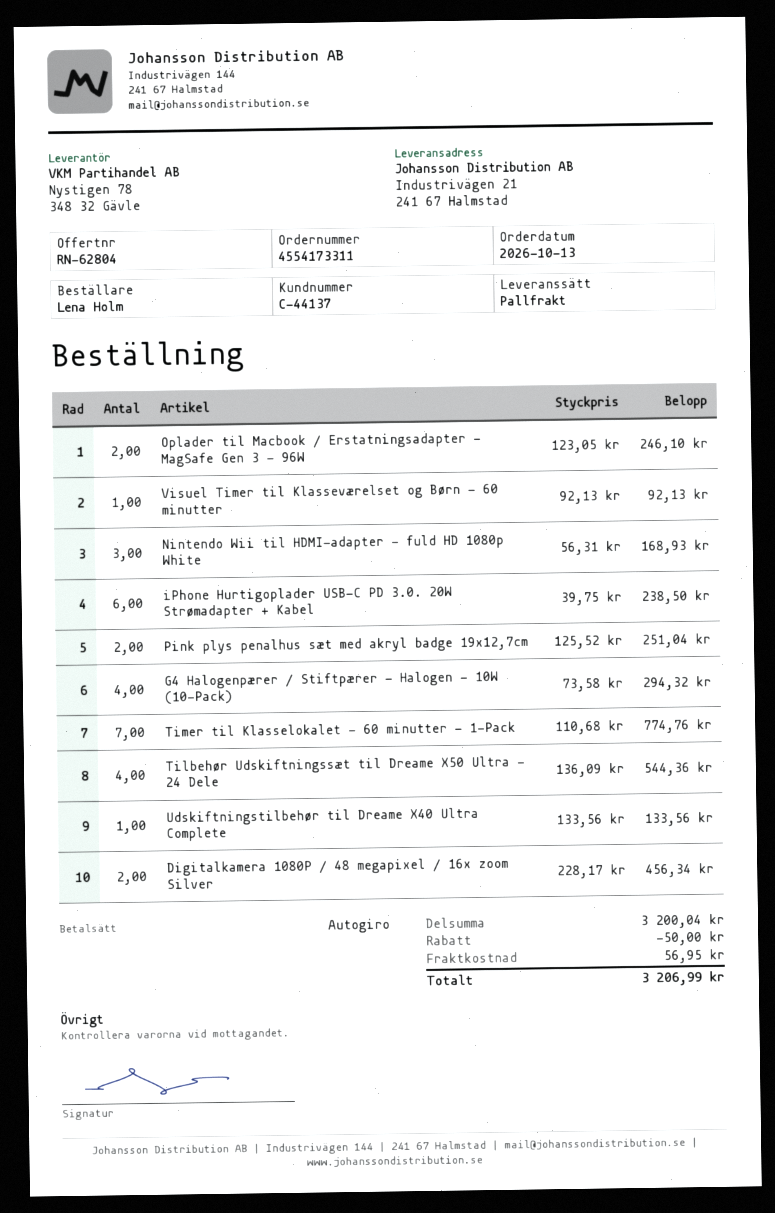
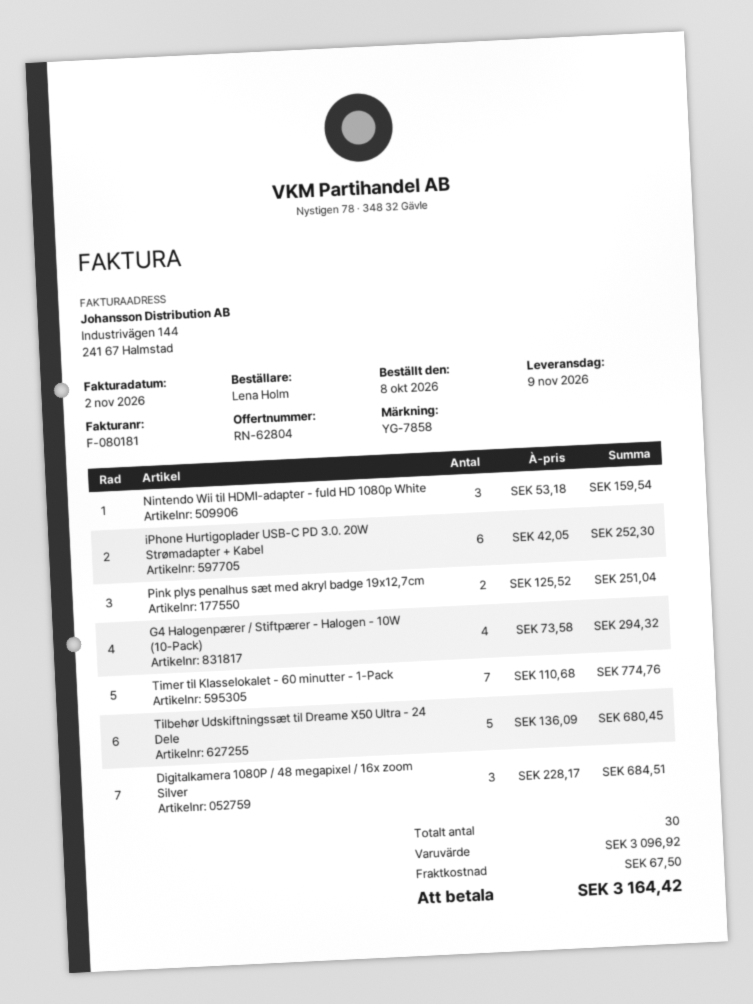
order date: 2026-10-13 -> 2026-10-08
Oplader til Macbook / Erstatningsadapter - MagSafe Gen 3 - 96W: 2 x 123.05 = 246.10 -> none
Visuel Timer til Klasseværelset og Børn - 60 minutter: 1 x 92.13 = 92.13 -> none
Nintendo Wii til HDMI-adapter - fuld HD 1080p White: 3 x 56.31 = 168.93 -> 3 x 53.18 = 159.54
iPhone Hurtigoplader USB-C PD 3.0. 20W Strømadapter + Kabel: 6 x 39.75 = 238.50 -> 6 x 42.05 = 252.30
Tilbehør Udskiftningssæt til Dreame X50 Ultra - 24 Dele: 4 x 136.09 = 544.36 -> 5 x 136.09 = 680.45
Udskiftningstilbehør til Dreame X40 Ultra Complete: 1 x 133.56 = 133.56 -> none
Digitalkamera 1080P / 48 megapixel / 16x zoom Silver: 2 x 228.17 = 456.34 -> 3 x 228.17 = 684.51
subtotal: 3200.04 -> 3096.92
discount: 50.00 -> none
shipping: 56.95 -> 67.50
total: 3206.99 -> 3164.42

